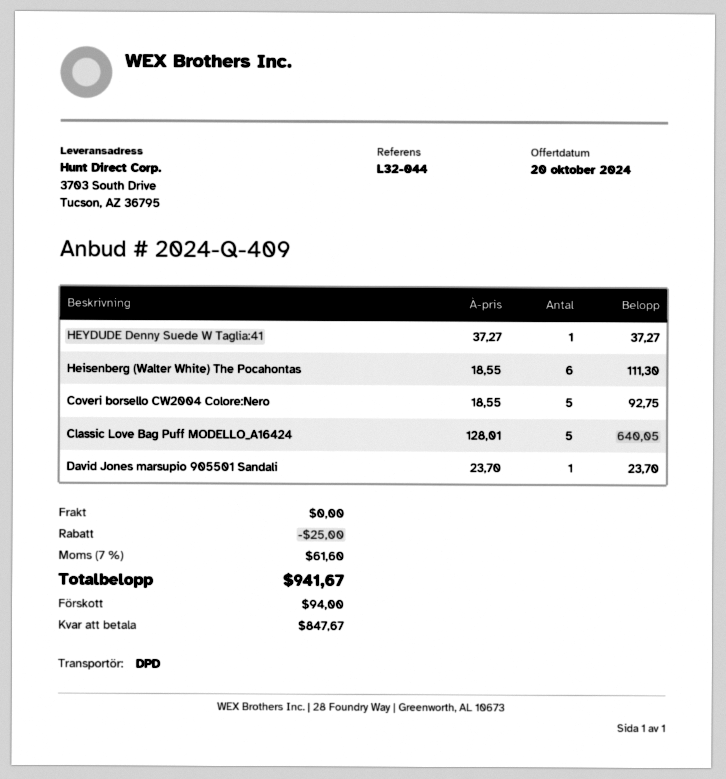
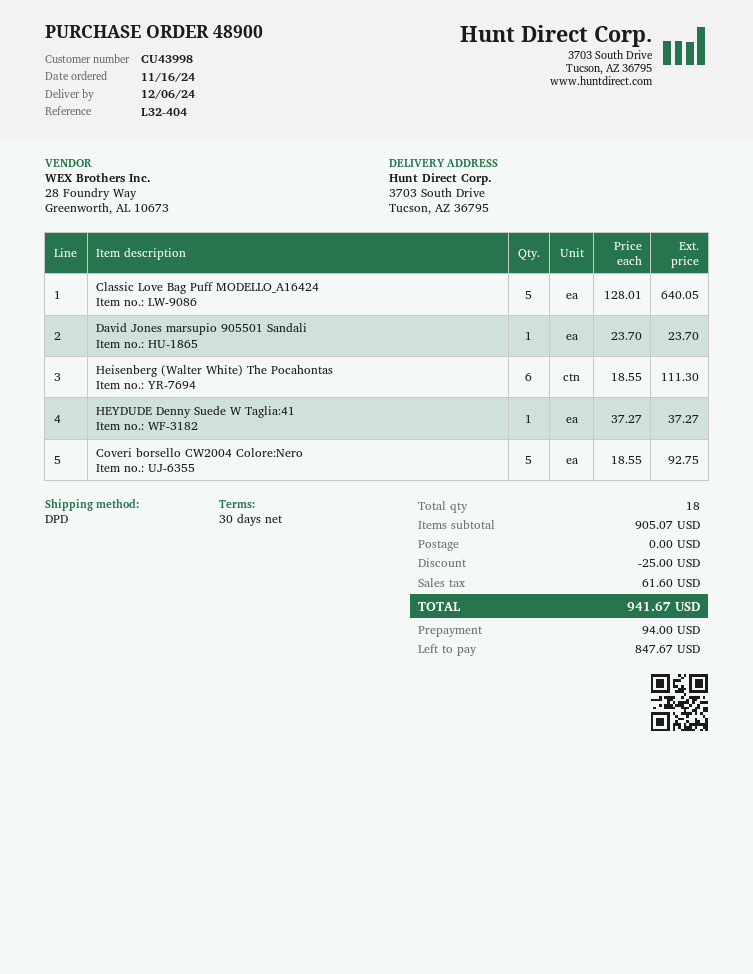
reference: L32-044 -> L32-404

